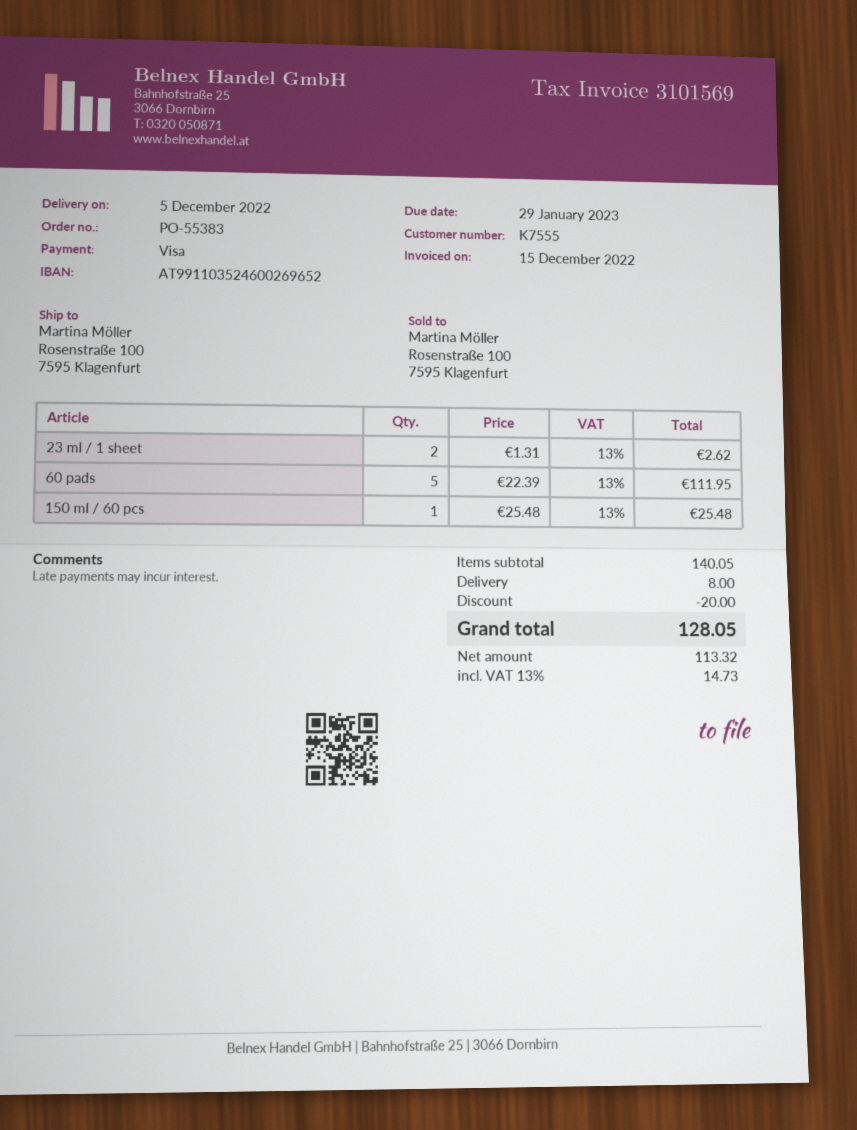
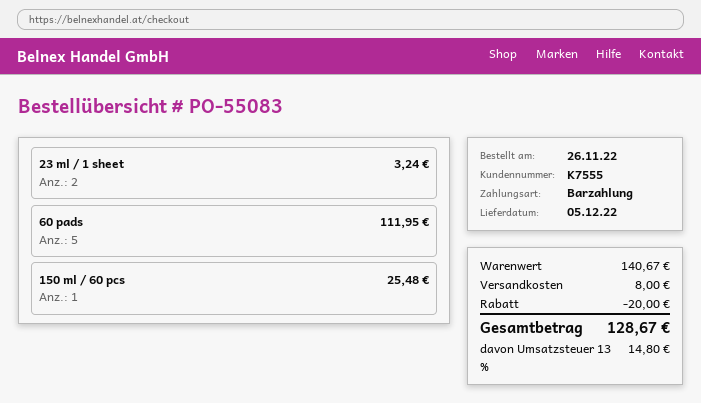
order number: PO-55383 -> PO-55083
payment method: Visa -> cash
23 ml / 1 sheet: 2 for 2.62 -> 2 for 3.24
subtotal: 140.05 -> 140.67
tax: 13% = 14.73 -> 13% = 14.80
total: 128.05 -> 128.67

